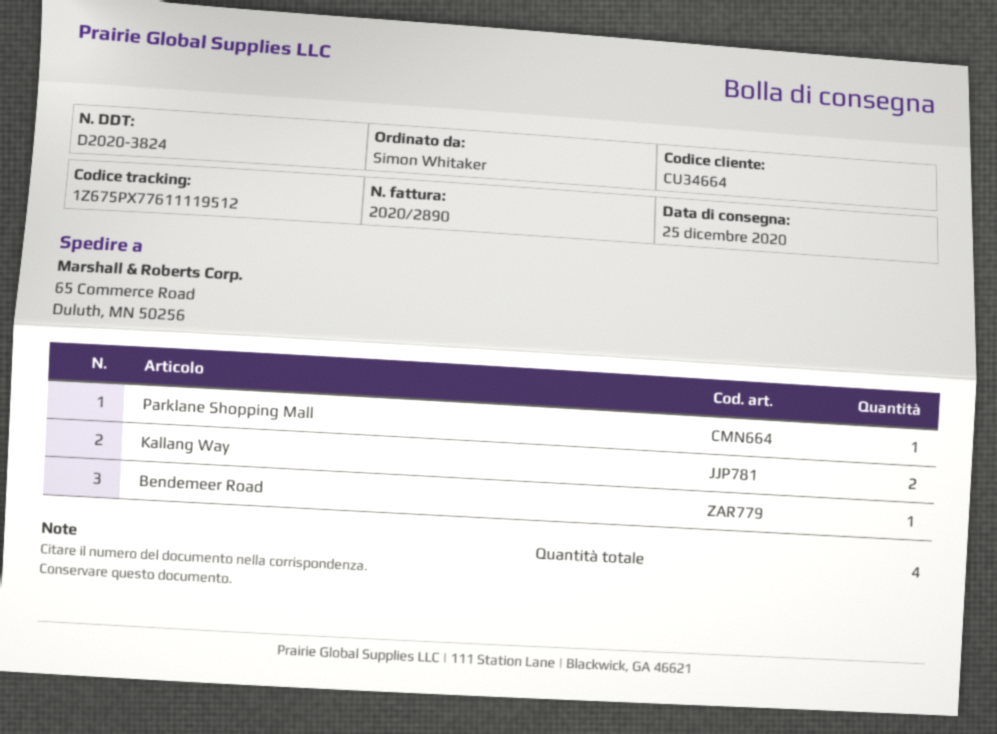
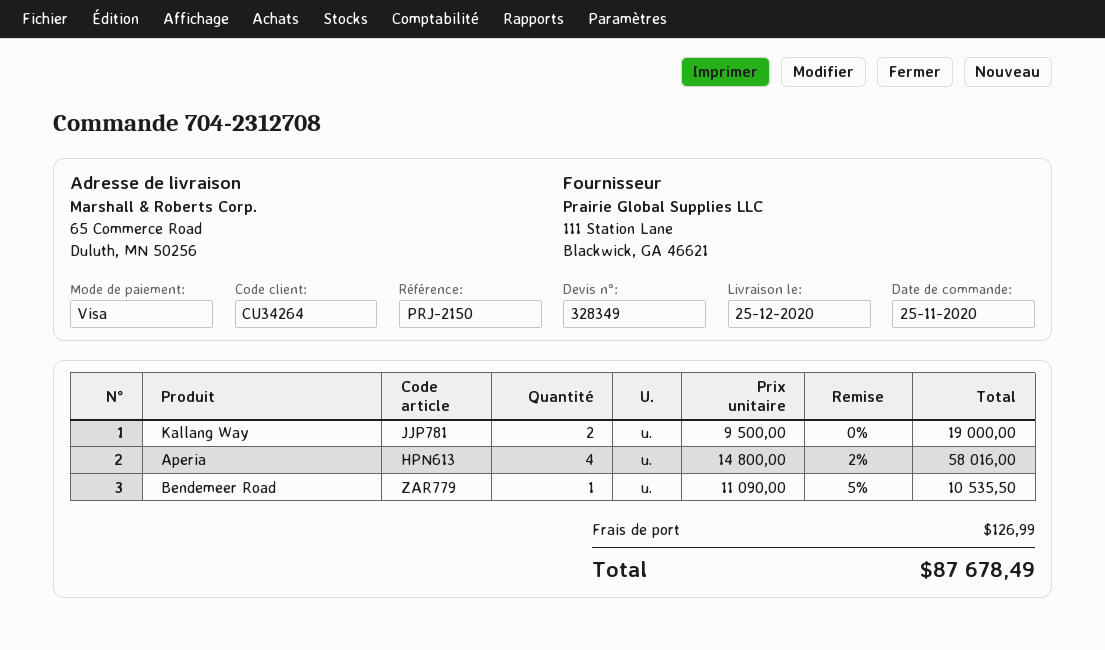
customer number: CU34664 -> CU34264
Parklane Shopping Mall: 1 -> none
Aperia: none -> 4

